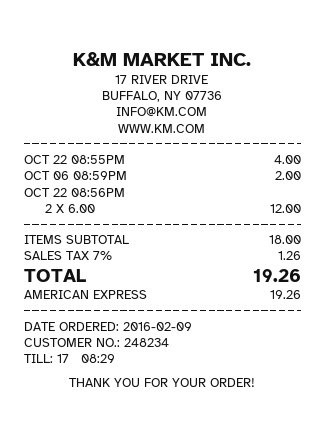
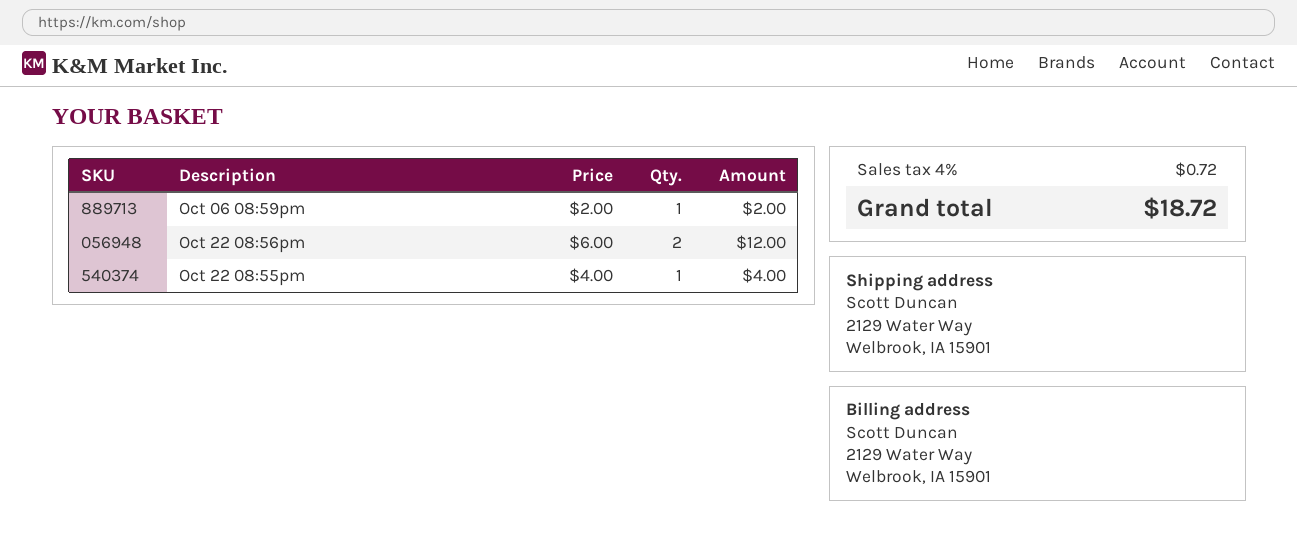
tax: 7% = 1.26 -> 4% = 0.72
total: 19.26 -> 18.72

